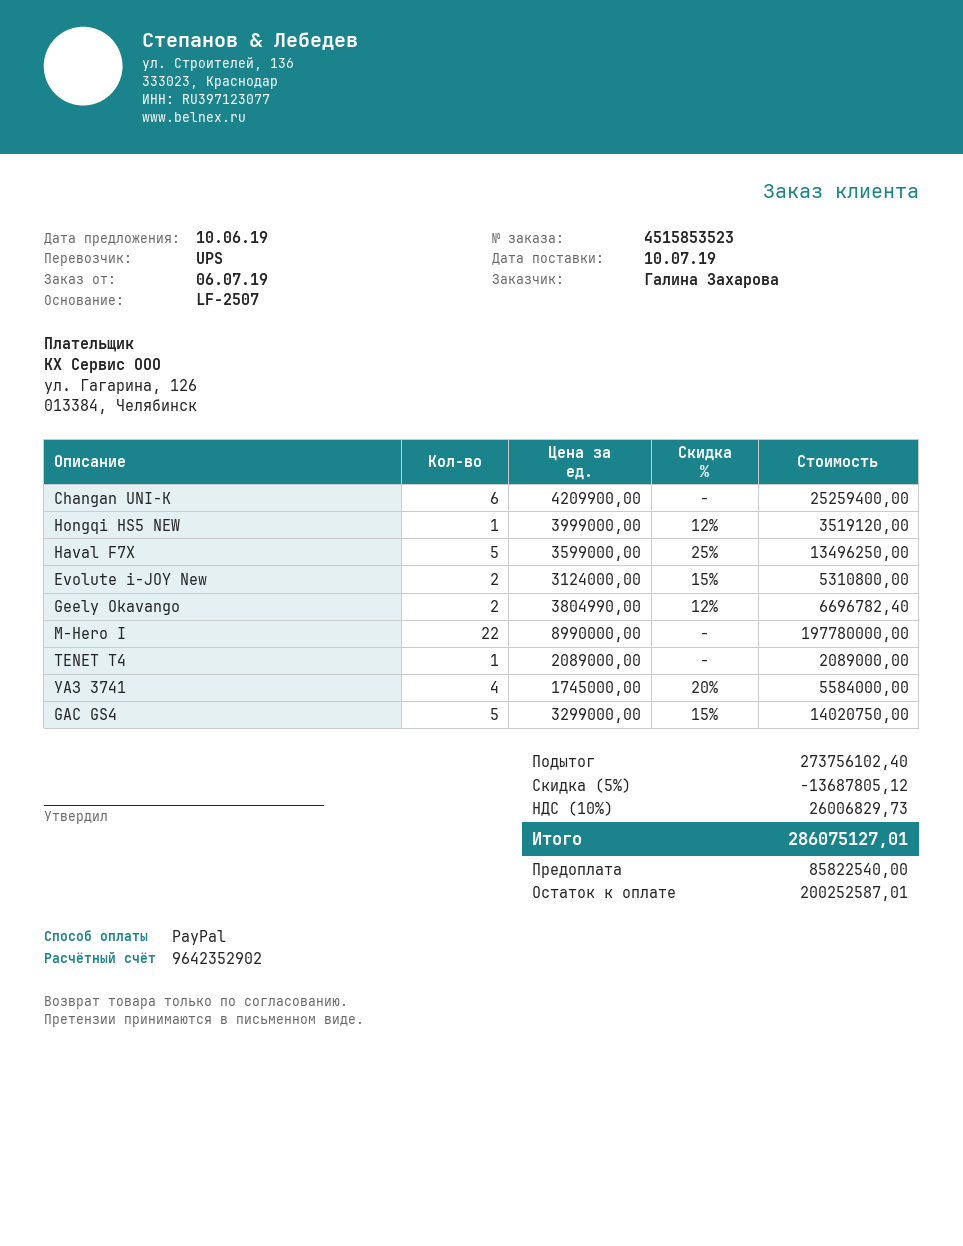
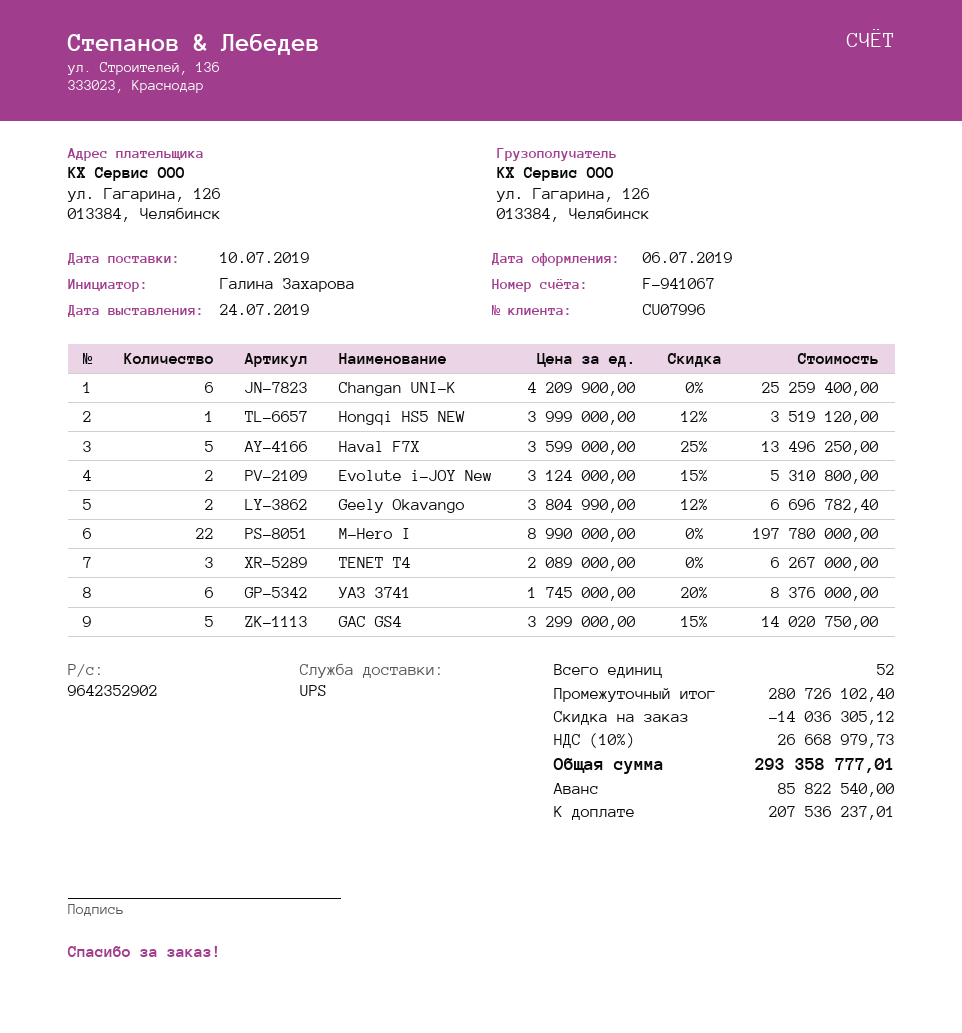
TENET T4: 1 x 2089000.00 = 2089000.00 -> 3 x 2089000.00 = 6267000.00
УАЗ 3741: 4 x 1745000.00 - 20% = 5584000.00 -> 6 x 1745000.00 - 20% = 8376000.00
subtotal: 273756102.40 -> 280726102.40
discount: 13687805.12 -> 14036305.12
tax: 10% = 26006829.73 -> 10% = 26668979.73
total: 286075127.01 -> 293358777.01
balance: 200252587.01 -> 207536237.01

